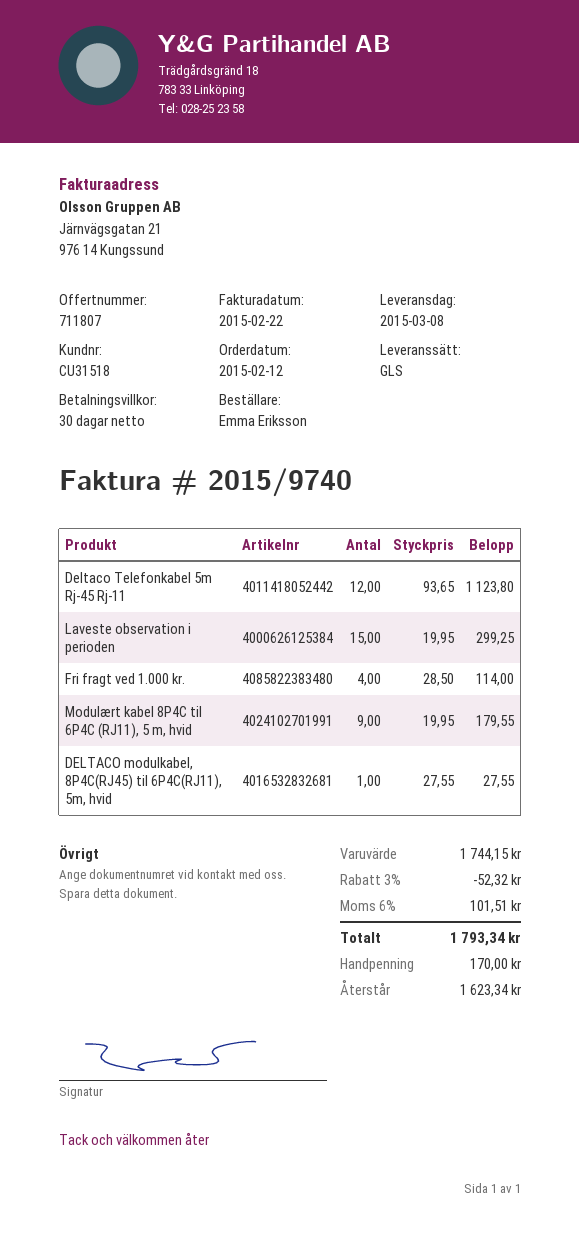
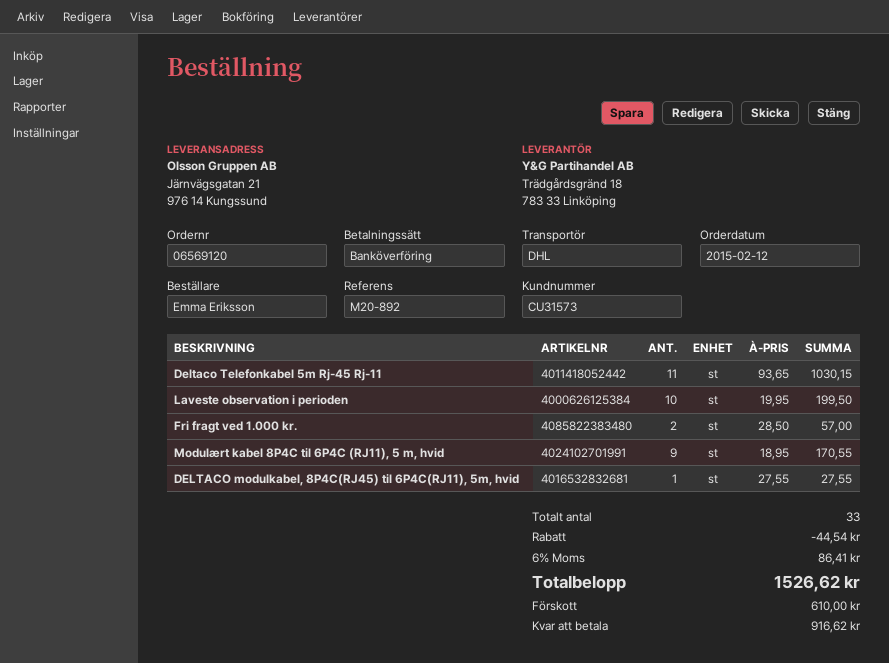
customer number: CU31518 -> CU31573
shipping method: GLS -> DHL
Deltaco Telefonkabel 5m Rj-45 Rj-11: 12 x 93.65 = 1123.80 -> 11 x 93.65 = 1030.15
Laveste observation i perioden: 15 x 19.95 = 299.25 -> 10 x 19.95 = 199.50
Fri fragt ved 1.000 kr.: 4 x 28.50 = 114.00 -> 2 x 28.50 = 57.00
Modulært kabel 8P4C til 6P4C (RJ11), 5 m, hvid: 9 x 19.95 = 179.55 -> 9 x 18.95 = 170.55
discount: 52.32 -> 44.54
tax: 6% = 101.51 -> 6% = 86.41
total: 1793.34 -> 1526.62
deposit: 170.00 -> 610.00
balance: 1623.34 -> 916.62

